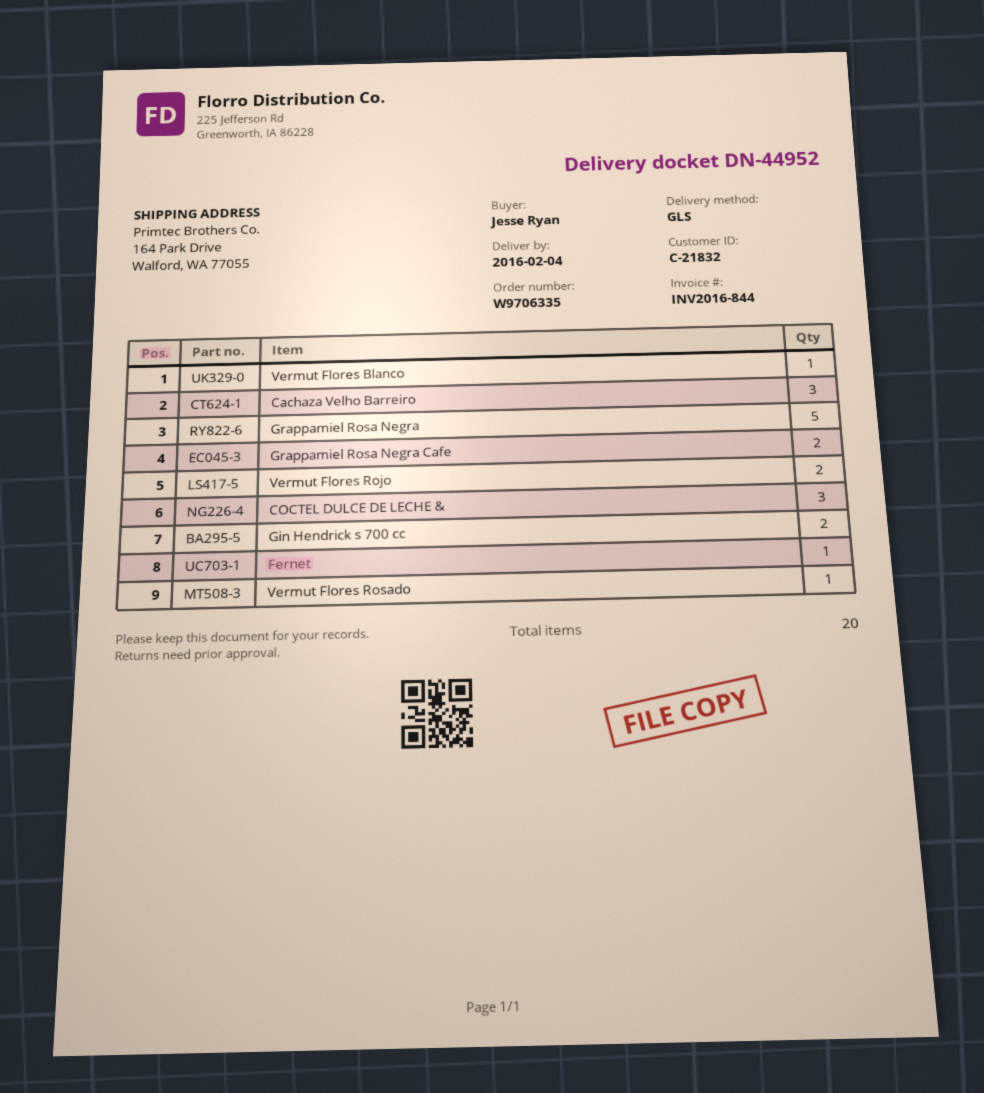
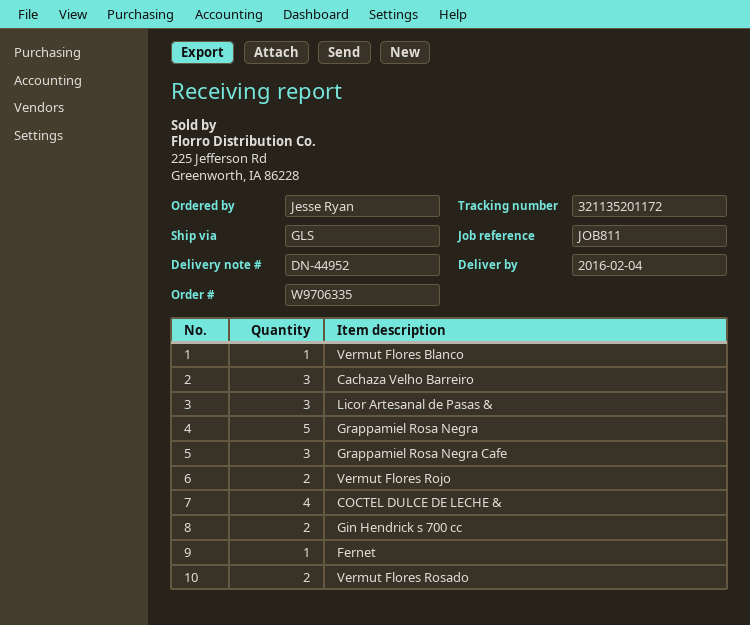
Grappamiel Rosa Negra Cafe: 2 -> 3
COCTEL DULCE DE LECHE &: 3 -> 4
Vermut Flores Rosado: 1 -> 2
Licor Artesanal de Pasas &: none -> 3

